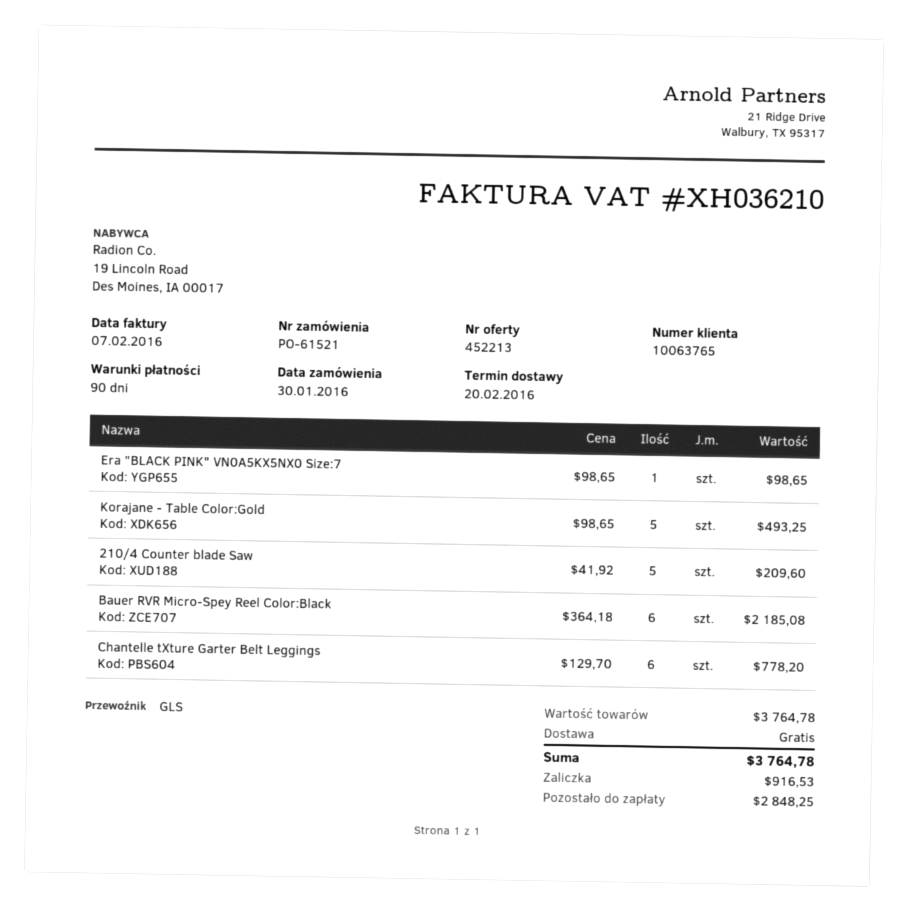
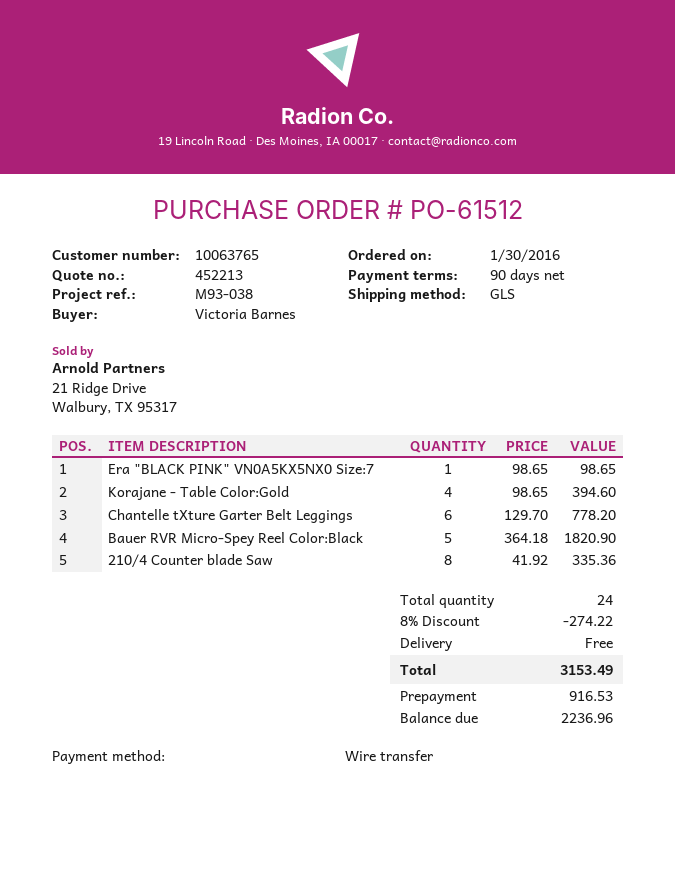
order number: PO-61521 -> PO-61512
Korajane - Table Color:Gold: 5 x 98.65 = 493.25 -> 4 x 98.65 = 394.60
210/4 Counter blade Saw: 5 x 41.92 = 209.60 -> 8 x 41.92 = 335.36
Bauer RVR Micro-Spey Reel Color:Black: 6 x 364.18 = 2185.08 -> 5 x 364.18 = 1820.90
discount: none -> 8% = 274.22
total: 3764.78 -> 3153.49
balance: 2848.25 -> 2236.96

